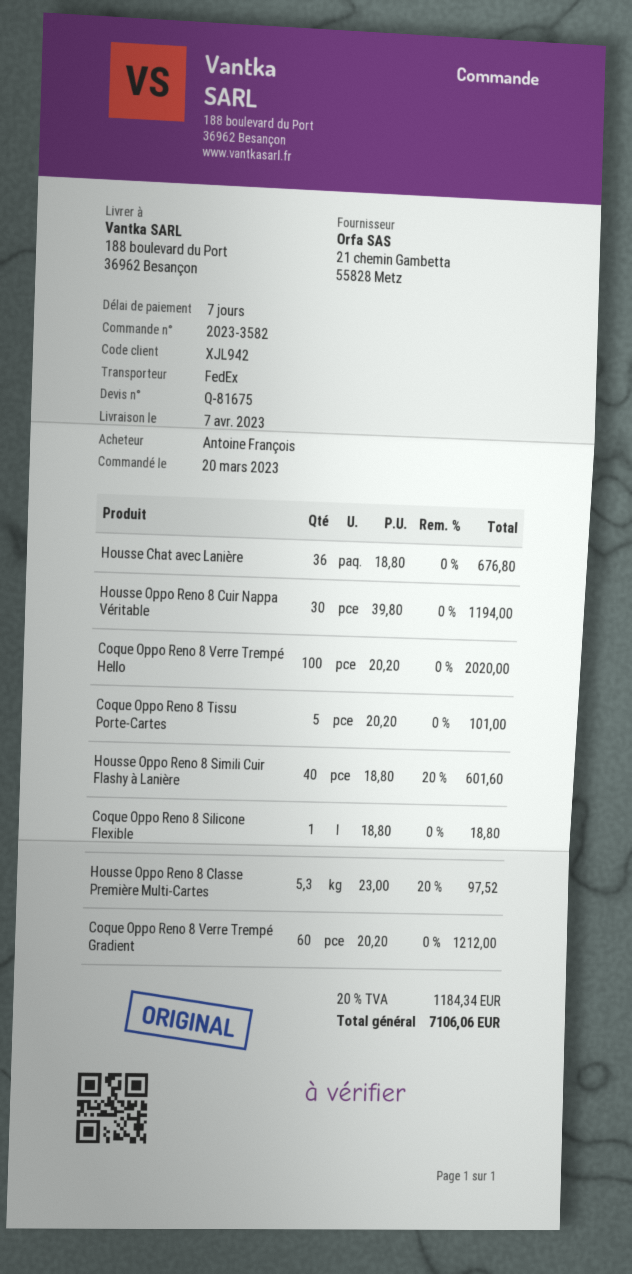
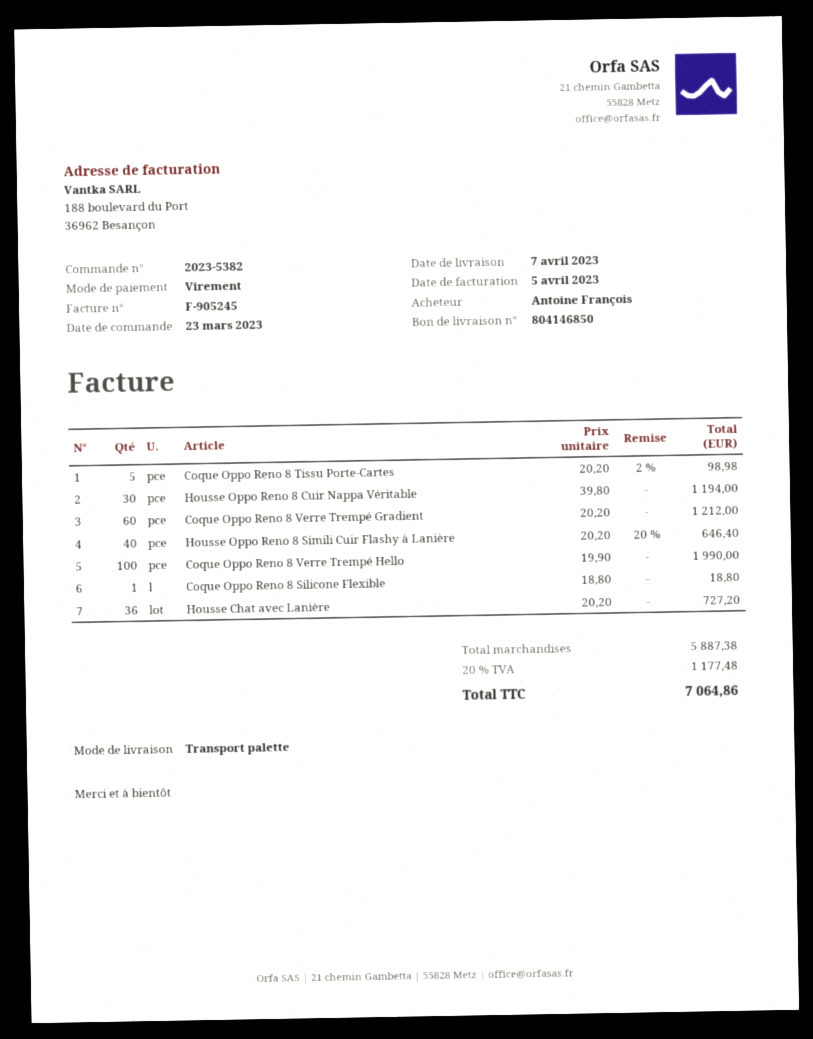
order number: 2023-3582 -> 2023-5382
order date: 2023-03-20 -> 2023-03-23
shipping method: FedEx -> pallet freight
Housse Chat avec Lanière: 36 x 18.80 = 676.80 -> 36 x 20.20 = 727.20
Coque Oppo Reno 8 Verre Trempé Hello: 100 x 20.20 = 2020.00 -> 100 x 19.90 = 1990.00
Coque Oppo Reno 8 Tissu Porte-Cartes: 5 x 20.20 = 101.00 -> 5 x 20.20 - 2% = 98.98
Housse Oppo Reno 8 Simili Cuir Flashy à Lanière: 40 x 18.80 - 20% = 601.60 -> 40 x 20.20 - 20% = 646.40
Housse Oppo Reno 8 Classe Première Multi-Cartes: 5.3 x 23.00 - 20% = 97.52 -> none
tax: 20% = 1184.34 -> 20% = 1177.48
total: 7106.06 -> 7064.86

